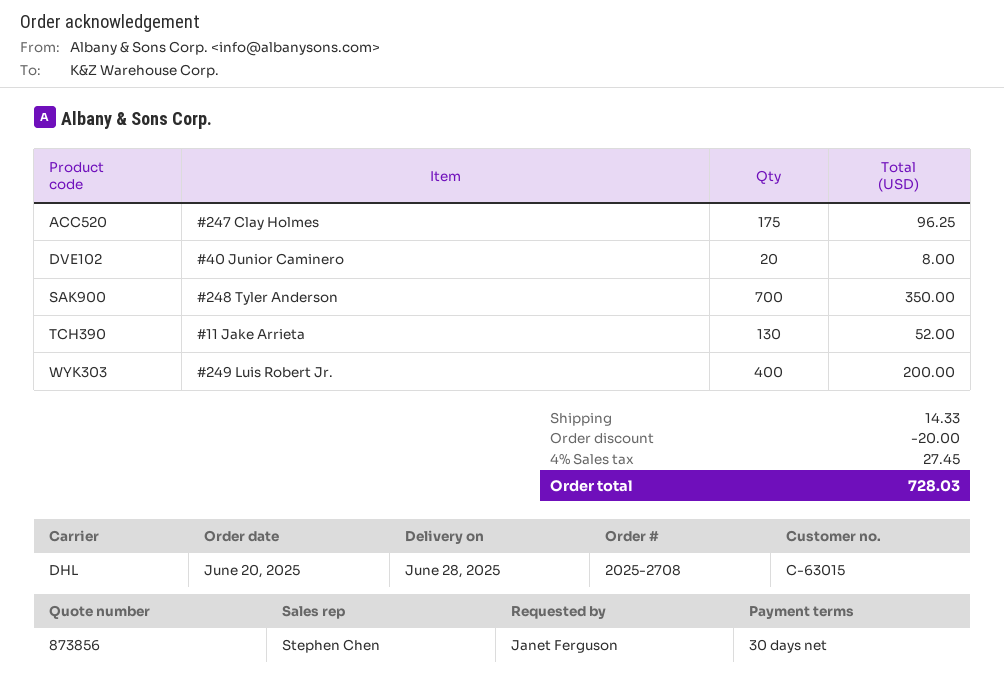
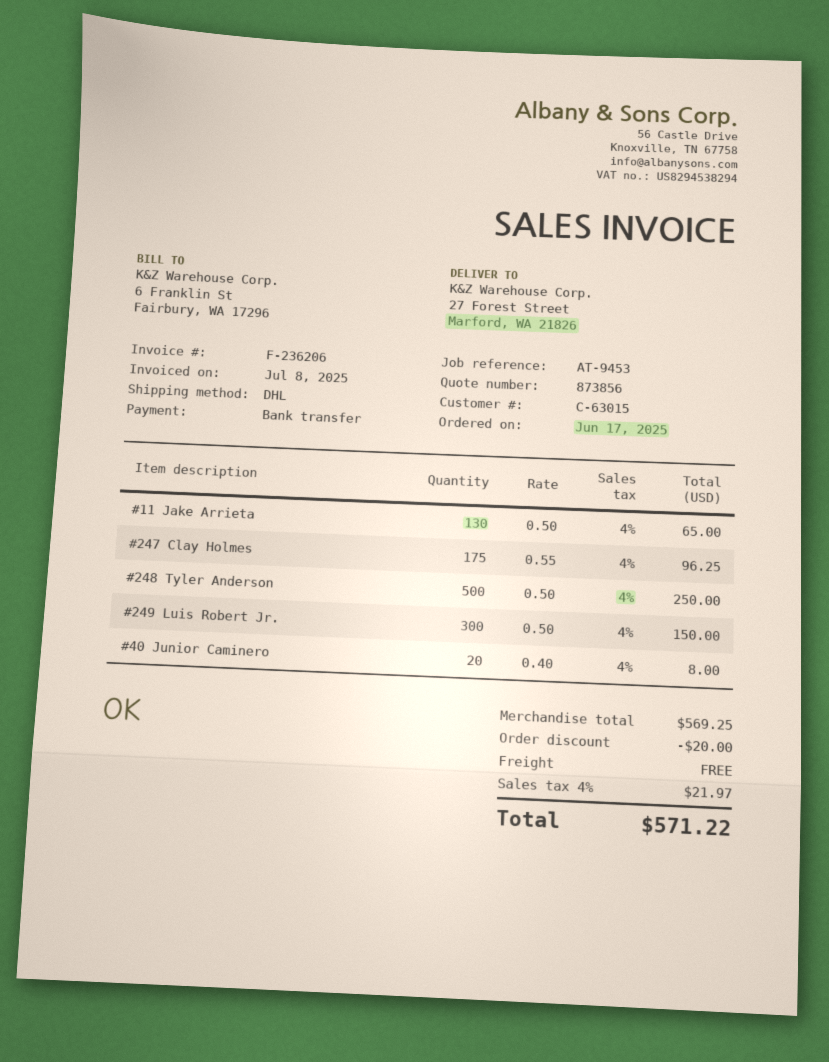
order date: 2025-06-20 -> 2025-06-17
#248 Tyler Anderson: 700 for 350.00 -> 500 for 250.00
#11 Jake Arrieta: 130 for 52.00 -> 130 for 65.00
#249 Luis Robert Jr.: 400 for 200.00 -> 300 for 150.00
shipping: 14.33 -> 0.00
tax: 4% = 27.45 -> 4% = 21.97
total: 728.03 -> 571.22

